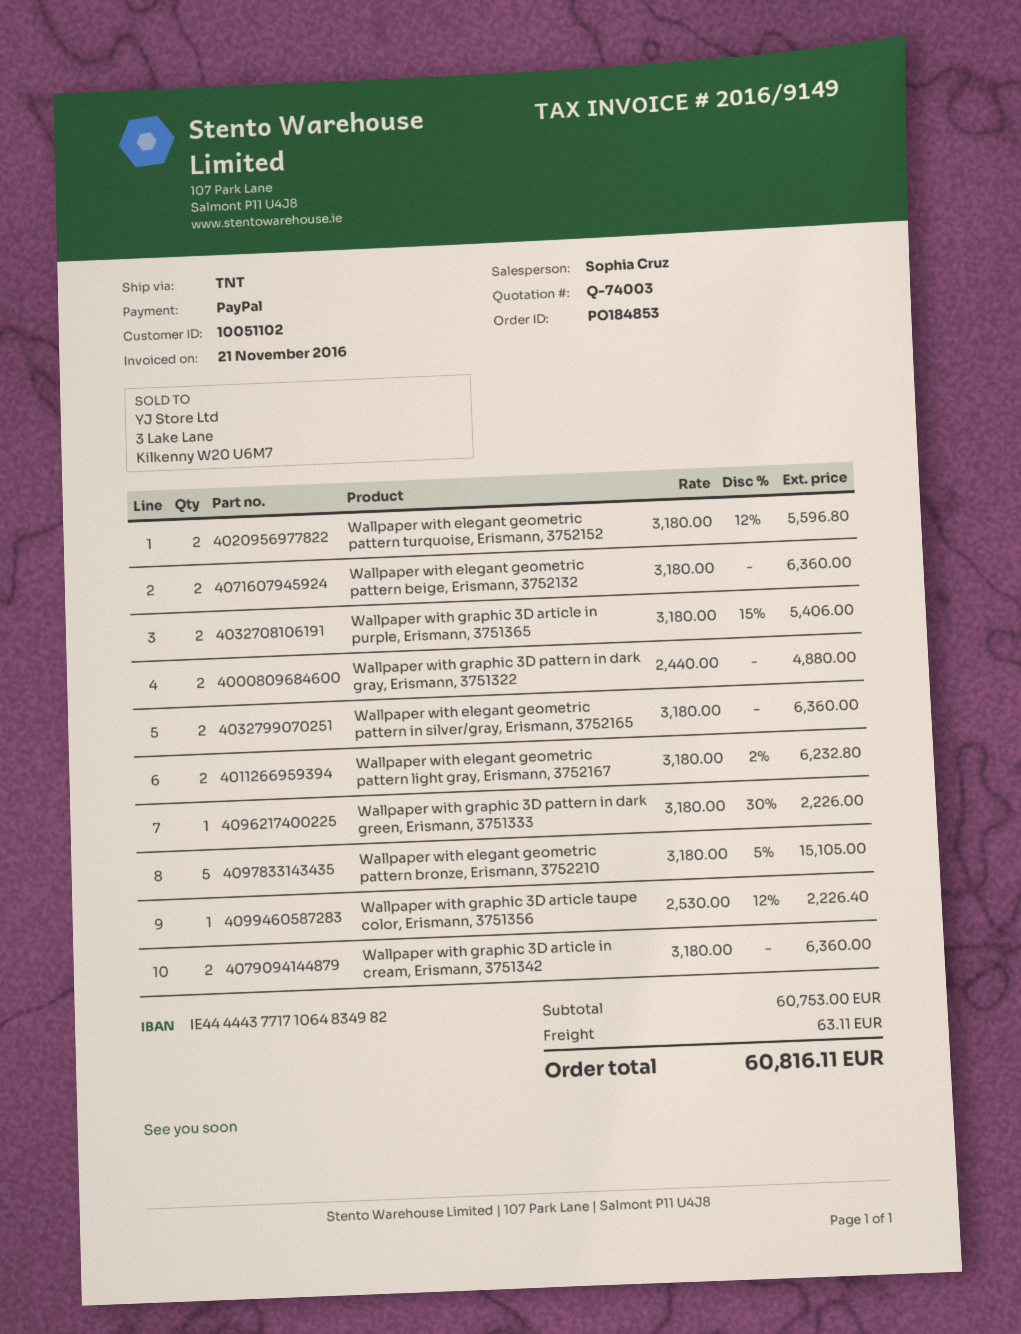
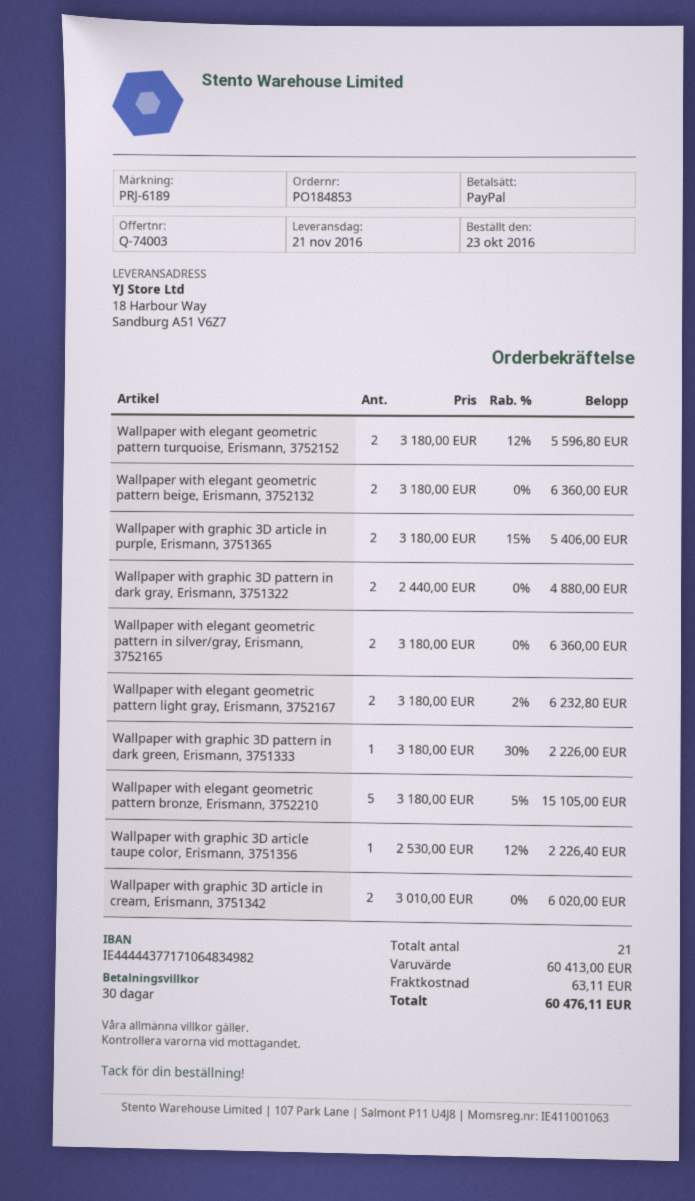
Wallpaper with graphic 3D article in cream, Erismann, 3751342: 2 x 3180.00 = 6360.00 -> 2 x 3010.00 = 6020.00
subtotal: 60753.00 -> 60413.00
total: 60816.11 -> 60476.11

